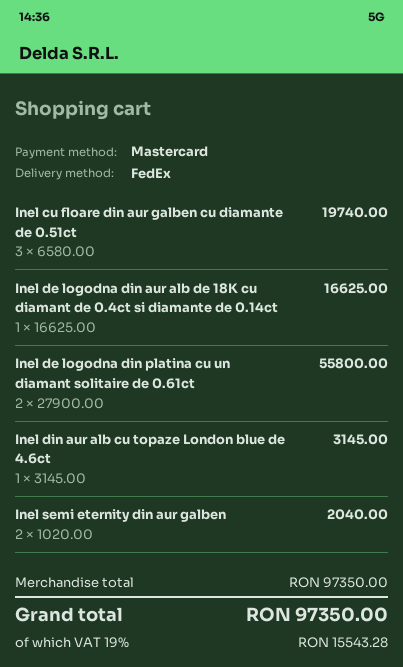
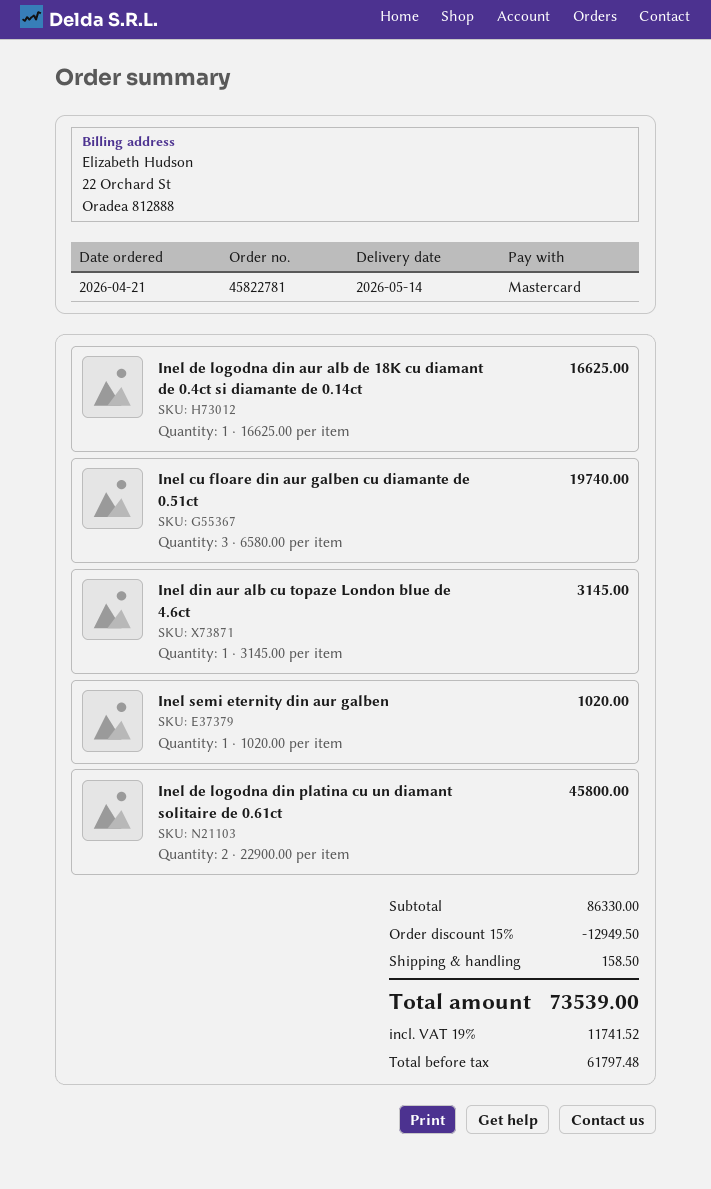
Inel de logodna din platina cu un diamant solitaire de 0.61ct: 2 x 27900.00 = 55800.00 -> 2 x 22900.00 = 45800.00
Inel semi eternity din aur galben: 2 x 1020.00 = 2040.00 -> 1 x 1020.00 = 1020.00
subtotal: 97350.00 -> 86330.00
discount: none -> 15% = 12949.50
shipping: none -> 158.50
tax: 19% = 15543.28 -> 19% = 11741.52
total: 97350.00 -> 73539.00

